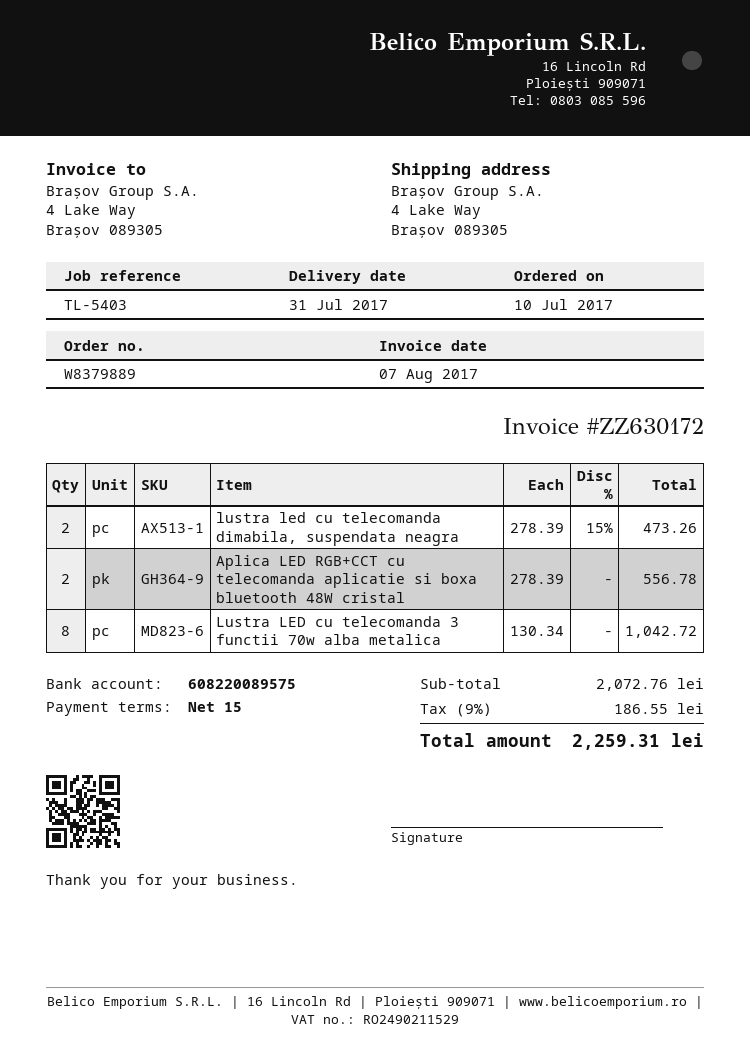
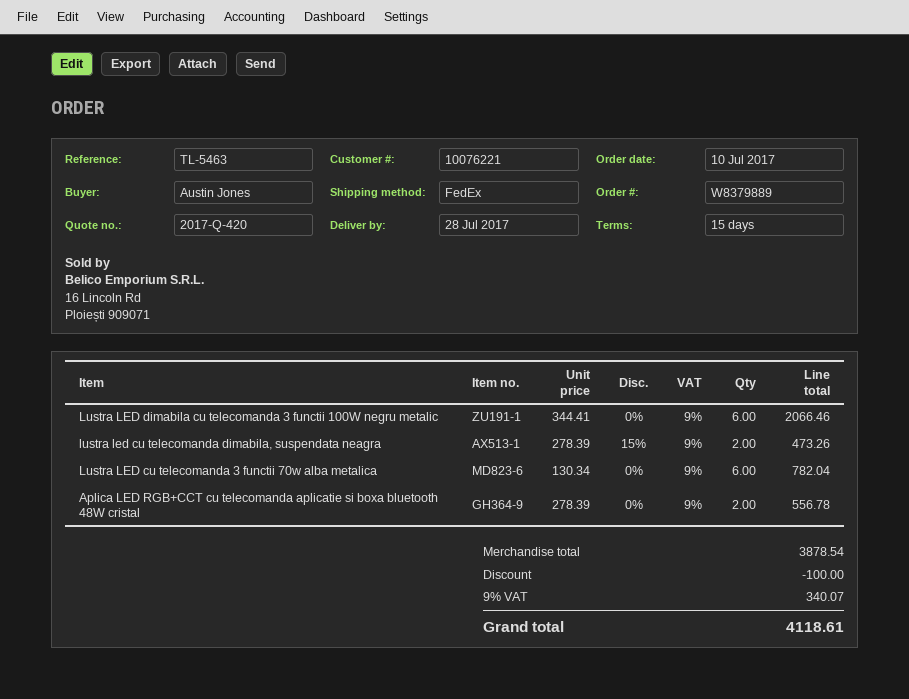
delivery date: 2017-07-31 -> 2017-07-28
reference: TL-5403 -> TL-5463
Lustra LED cu telecomanda 3 functii 70w alba metalica: 8 x 130.34 = 1042.72 -> 6 x 130.34 = 782.04
Lustra LED dimabila cu telecomanda 3 functii 100W negru metalic: none -> 6 x 344.41 = 2066.46
subtotal: 2072.76 -> 3878.54
discount: none -> 100.00
tax: 9% = 186.55 -> 9% = 340.07
total: 2259.31 -> 4118.61

